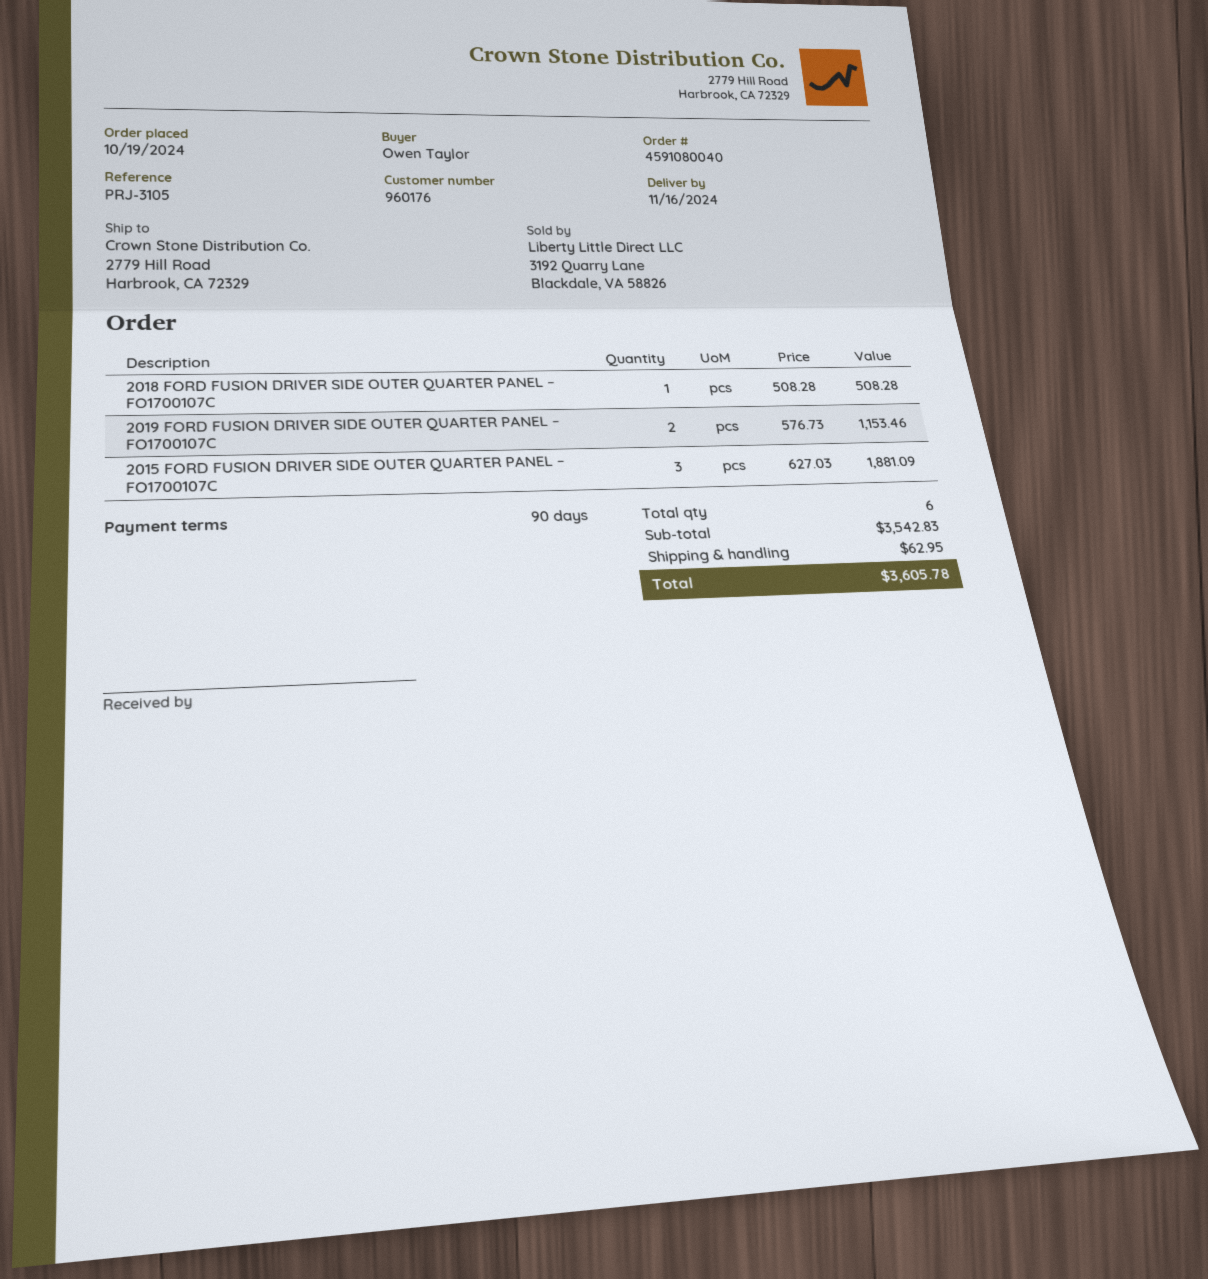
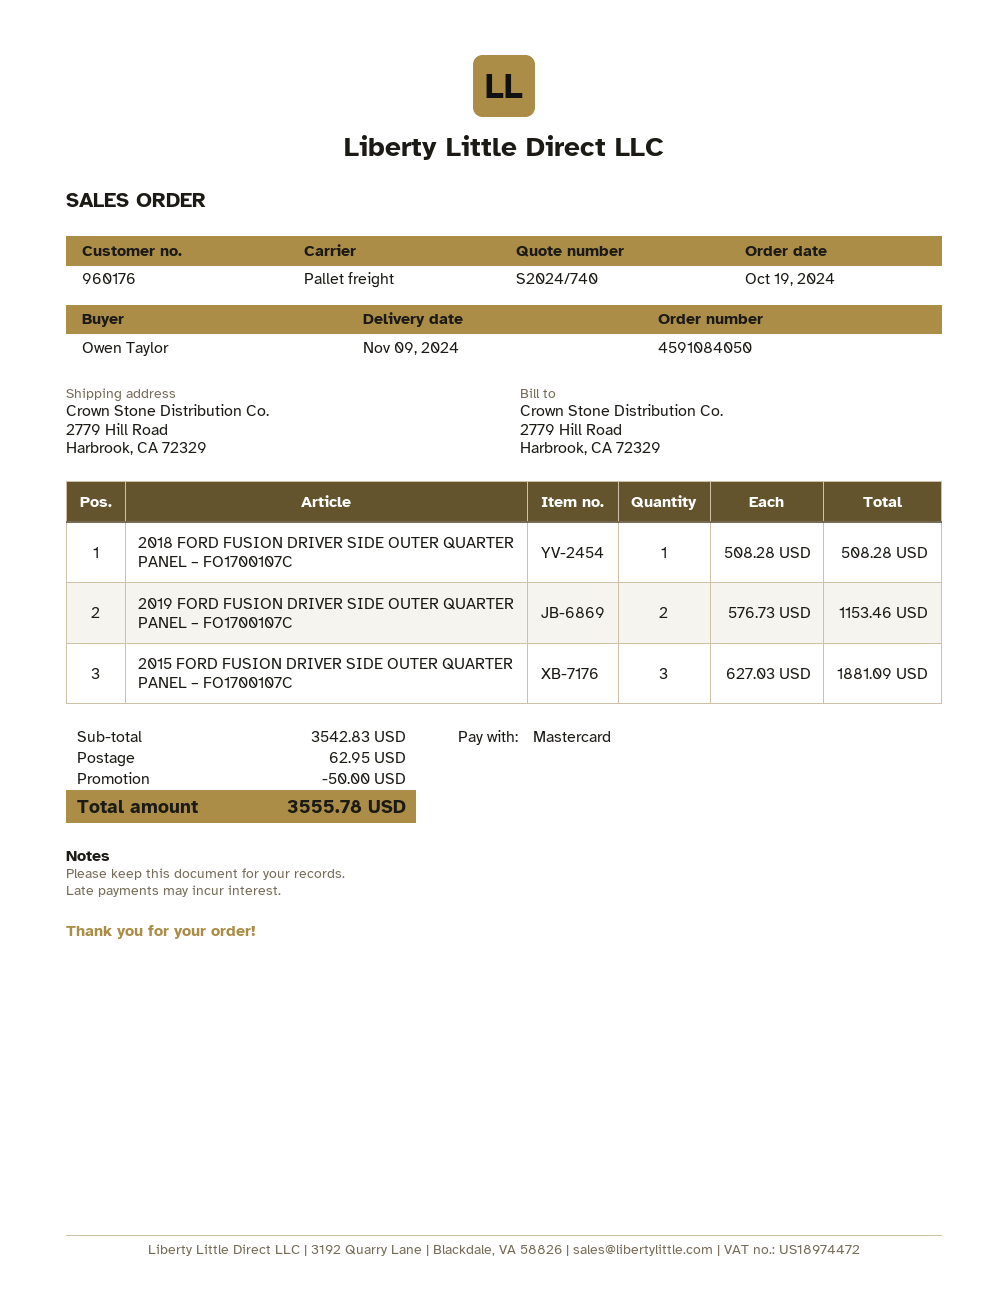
order number: 4591080040 -> 4591084050
delivery date: 2024-11-16 -> 2024-11-09
discount: none -> 50.00
total: 3605.78 -> 3555.78

